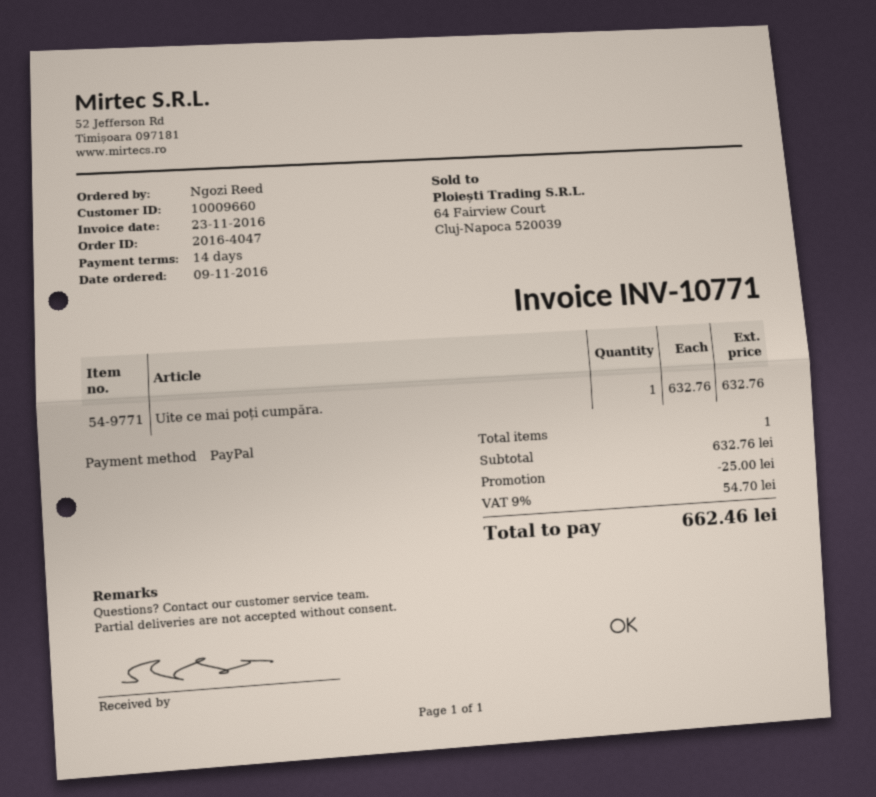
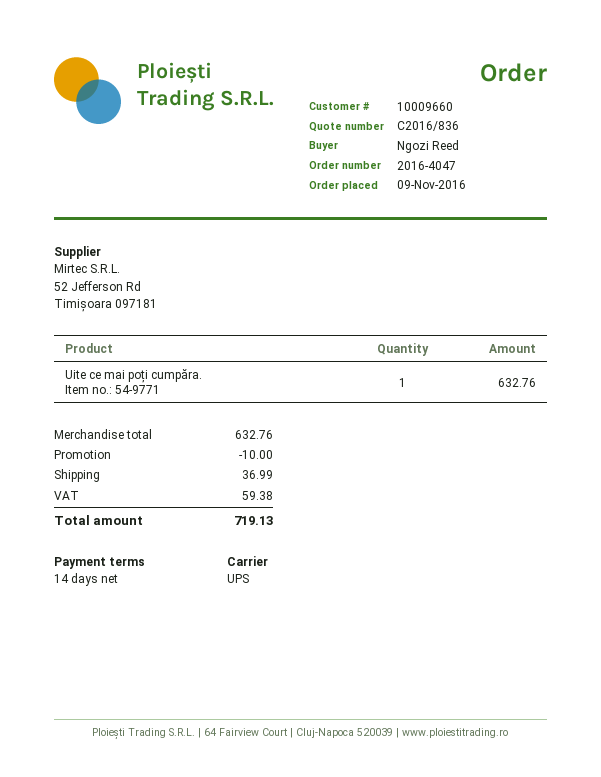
discount: 25.00 -> 10.00
shipping: none -> 36.99
tax: 54.70 -> 59.38
total: 662.46 -> 719.13

